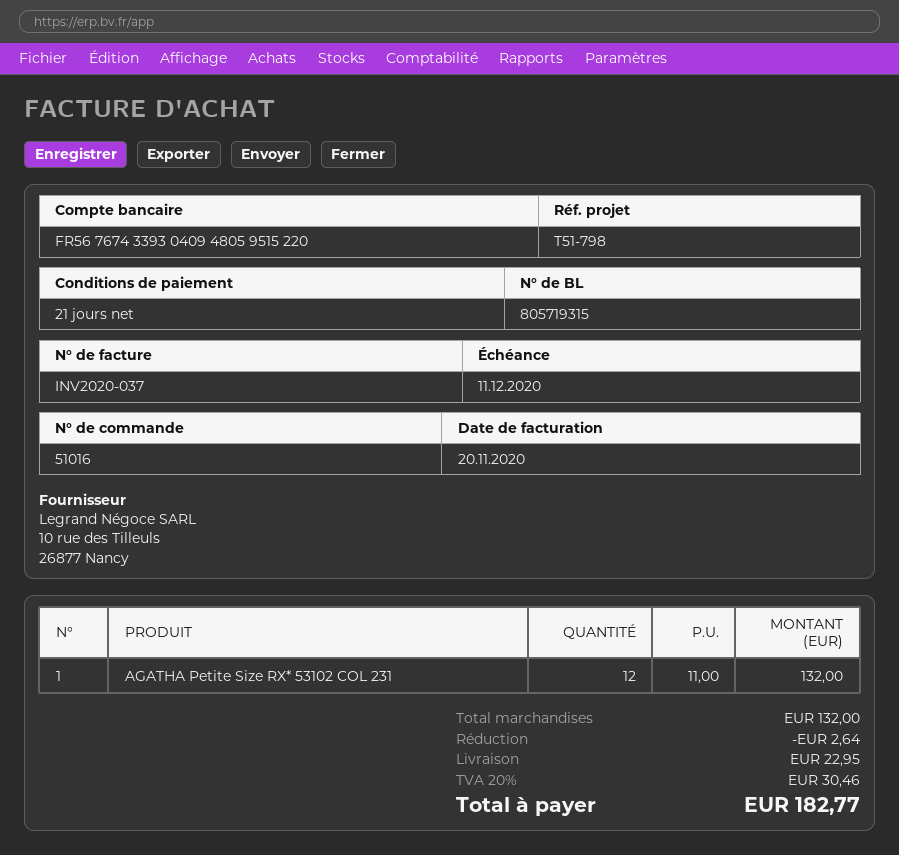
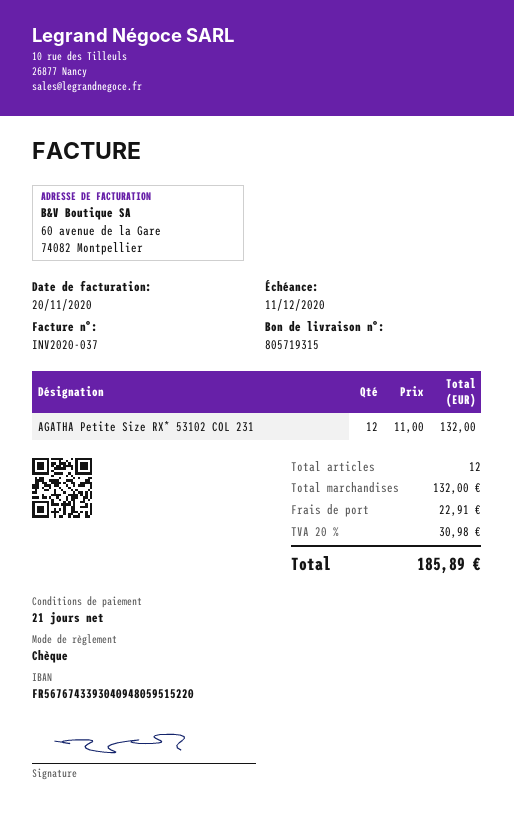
discount: 2.64 -> none
shipping: 22.95 -> 22.91
tax: 20% = 30.46 -> 20% = 30.98
total: 182.77 -> 185.89

